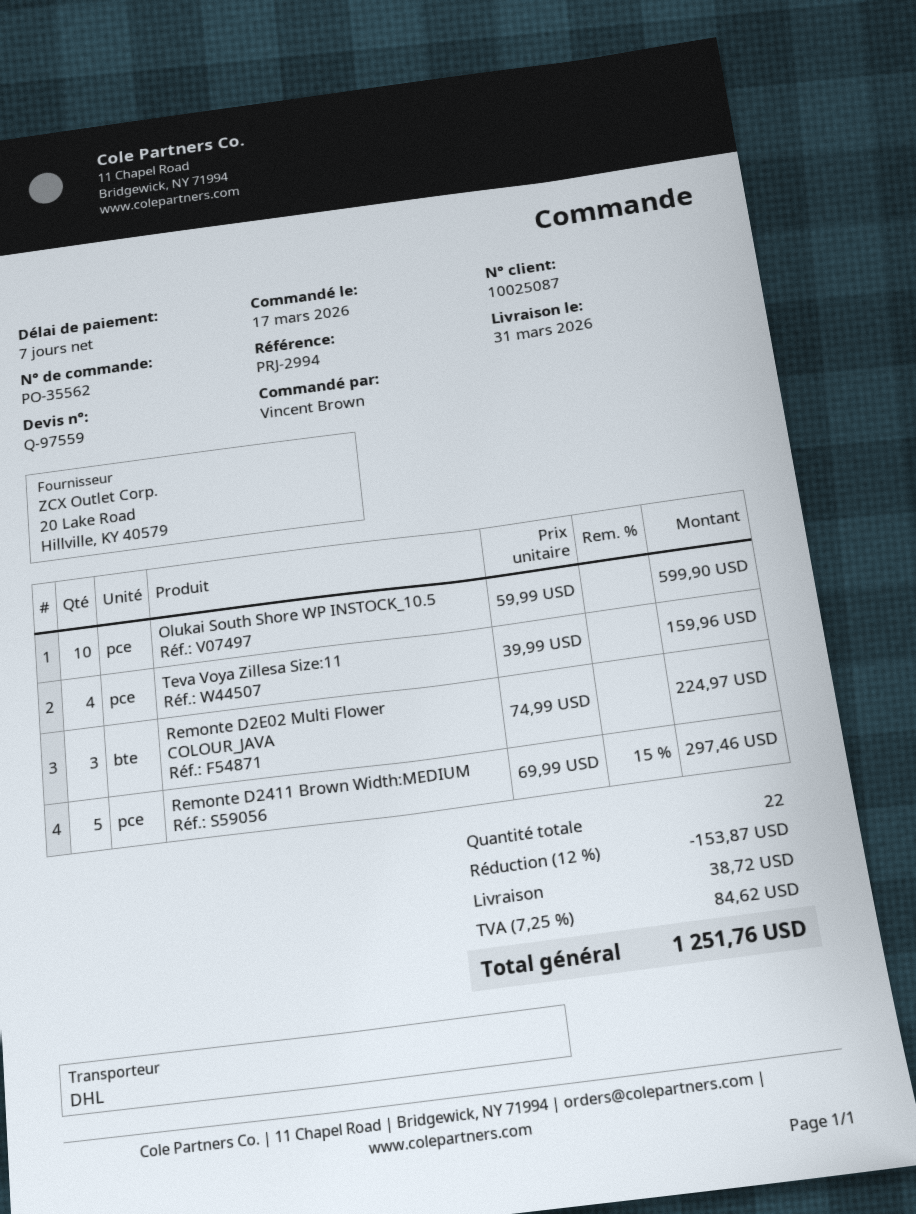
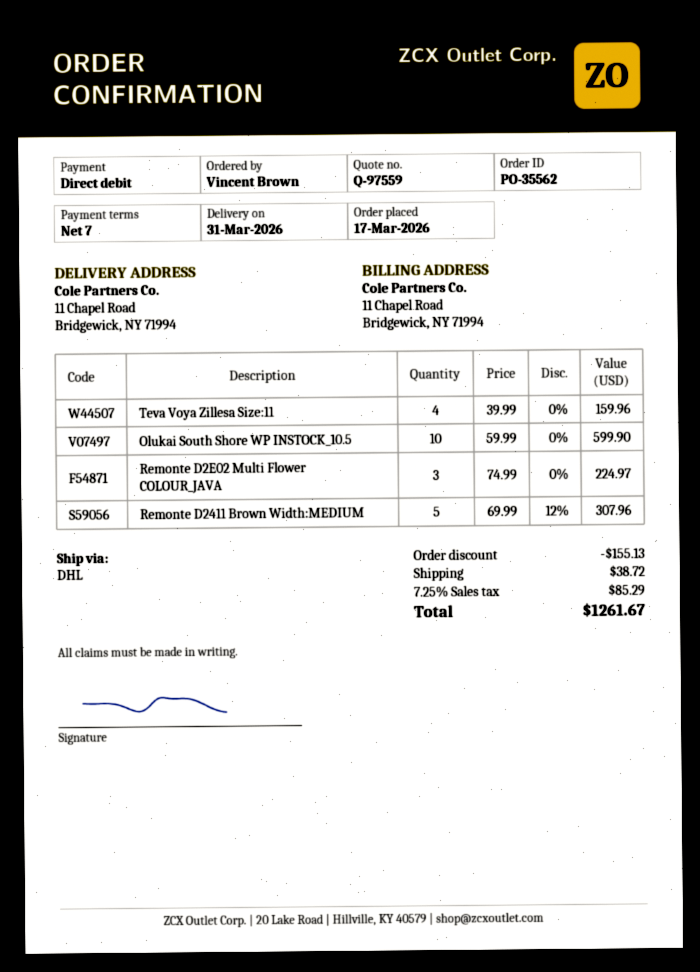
Remonte D2411 Brown Width:MEDIUM: 5 x 69.99 - 15% = 297.46 -> 5 x 69.99 - 12% = 307.96
discount: 153.87 -> 155.13
tax: 7.25% = 84.62 -> 7.25% = 85.29
total: 1251.76 -> 1261.67

